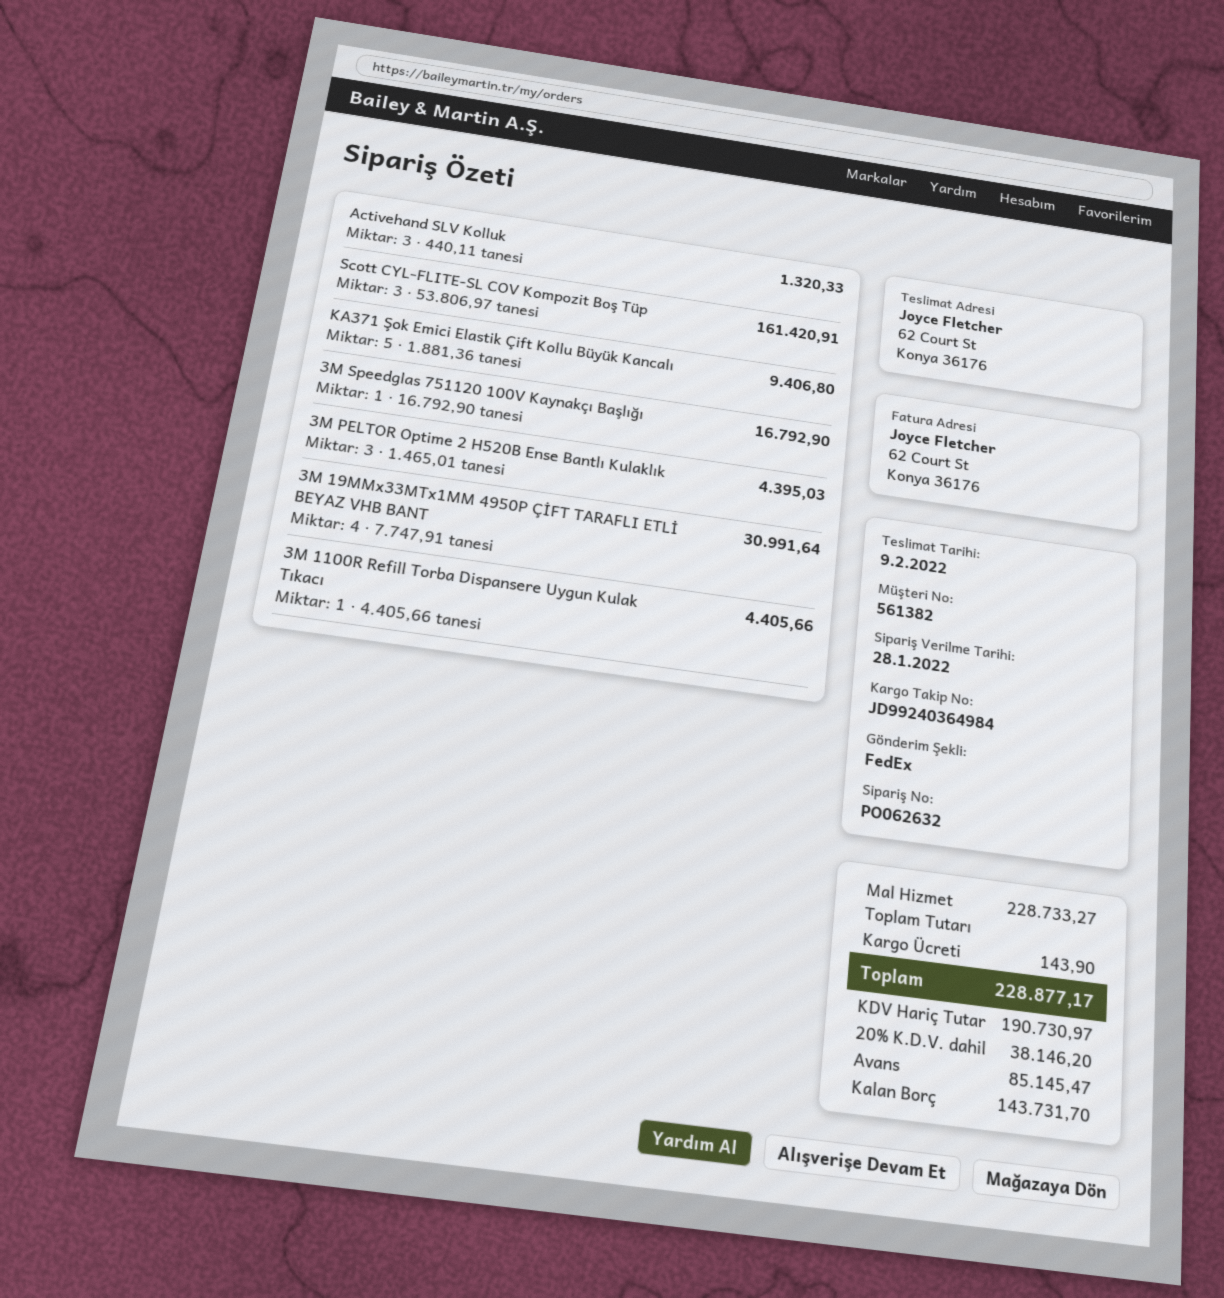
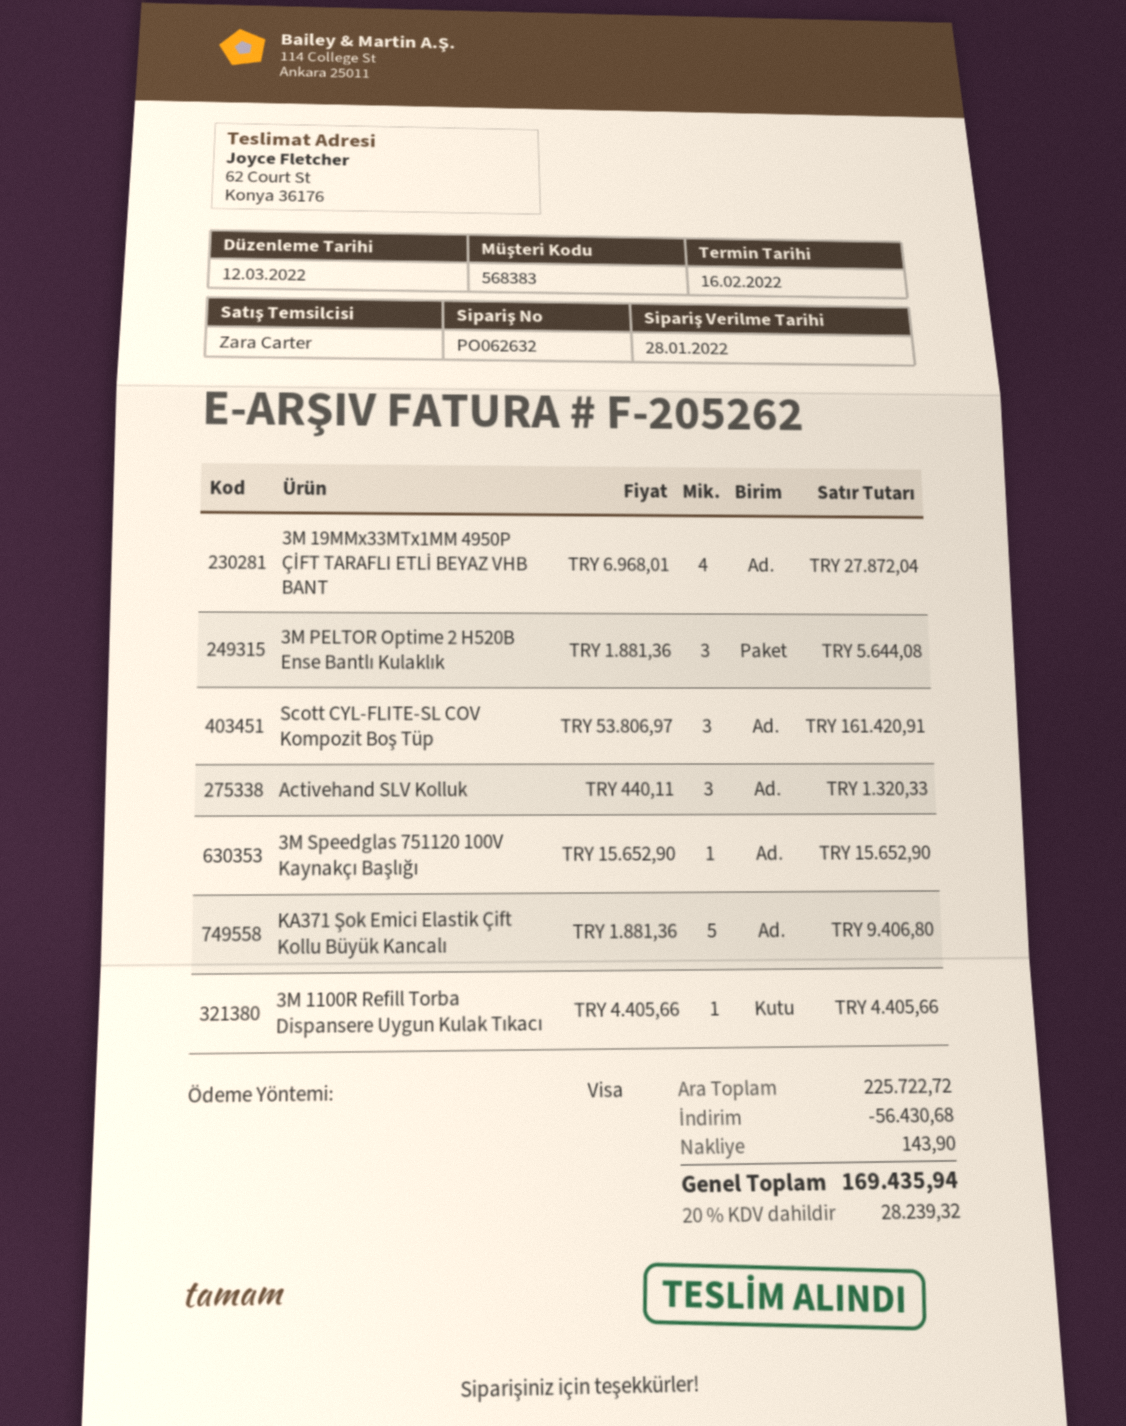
delivery date: 2022-02-09 -> 2022-02-16
customer number: 561382 -> 568383
3M Speedglas 751120 100V Kaynakçı Başlığı: 1 x 16792.90 = 16792.90 -> 1 x 15652.90 = 15652.90
3M PELTOR Optime 2 H520B Ense Bantlı Kulaklık: 3 x 1465.01 = 4395.03 -> 3 x 1881.36 = 5644.08
3M 19MMx33MTx1MM 4950P ÇİFT TARAFLI ETLİ BEYAZ VHB BANT: 4 x 7747.91 = 30991.64 -> 4 x 6968.01 = 27872.04
subtotal: 228733.27 -> 225722.72
discount: none -> 56430.68
tax: 20% = 38146.20 -> 20% = 28239.32
total: 228877.17 -> 169435.94

